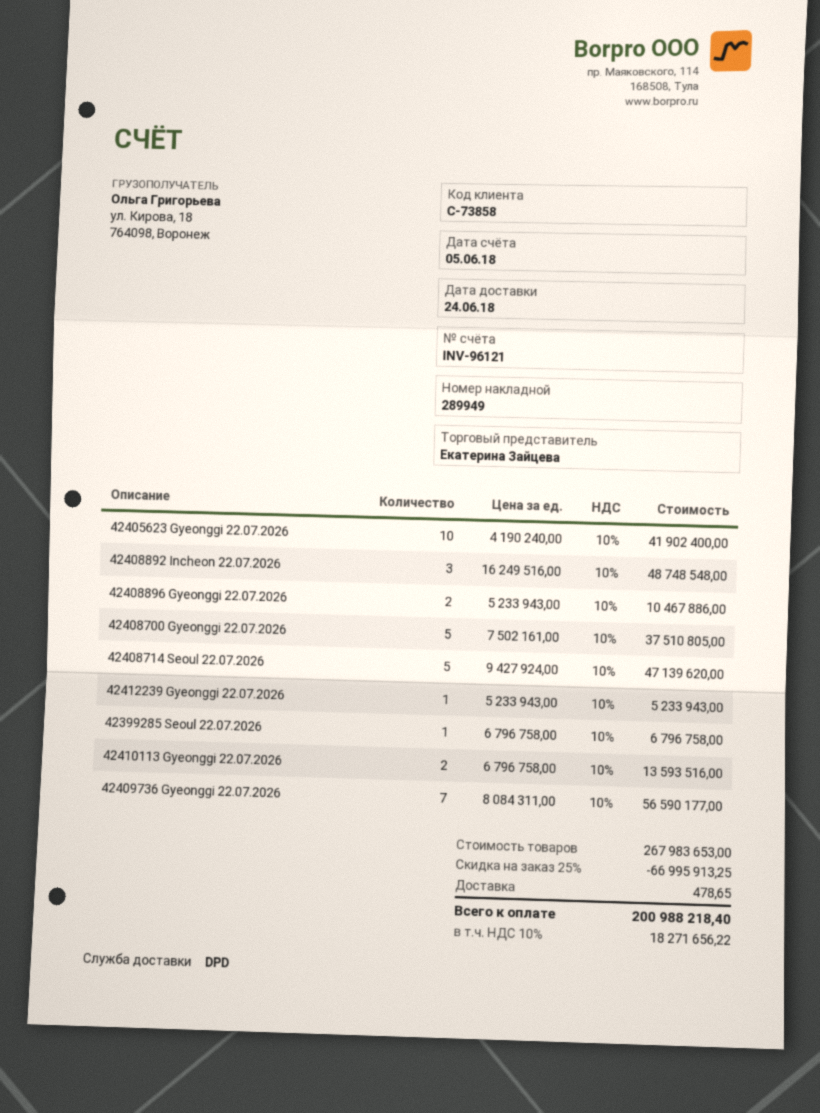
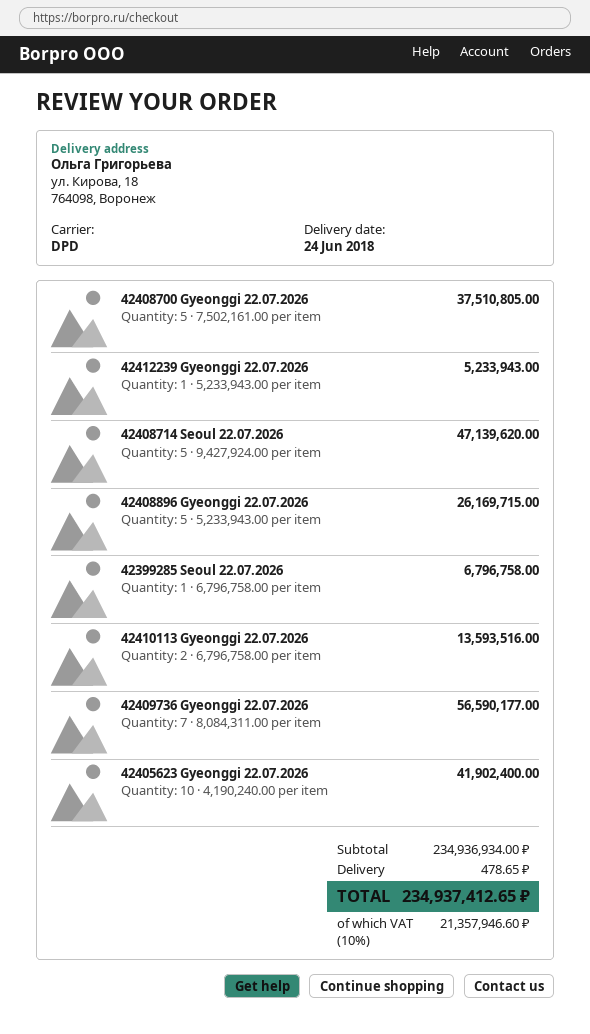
42408892 Incheon 22.07.2026: 3 x 16249516.00 = 48748548.00 -> none
42408896 Gyeonggi 22.07.2026: 2 x 5233943.00 = 10467886.00 -> 5 x 5233943.00 = 26169715.00
subtotal: 267983653.00 -> 234936934.00
discount: 25% = 66995913.25 -> none
tax: 10% = 18271656.22 -> 10% = 21357946.60
total: 200988218.40 -> 234937412.65

